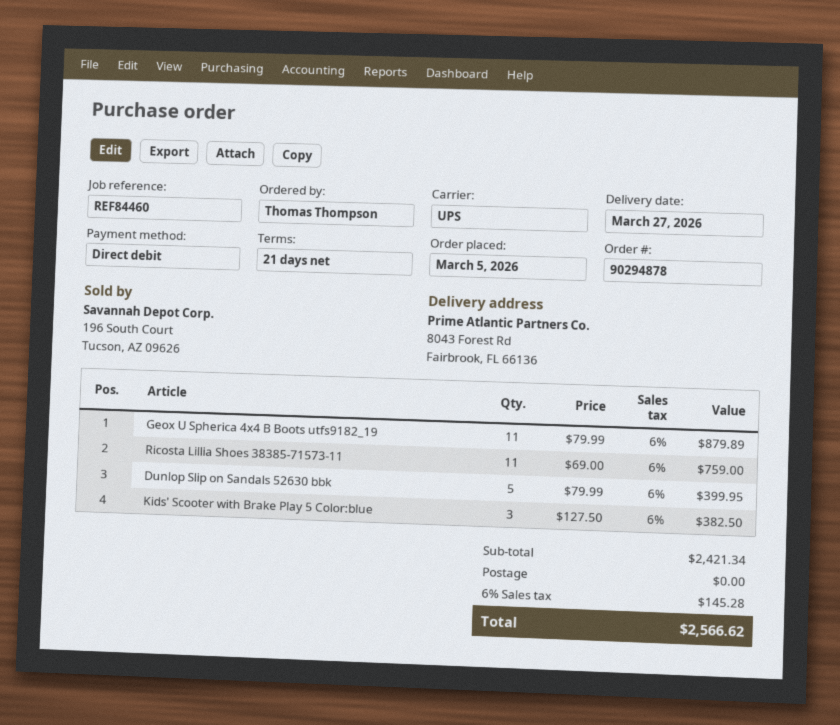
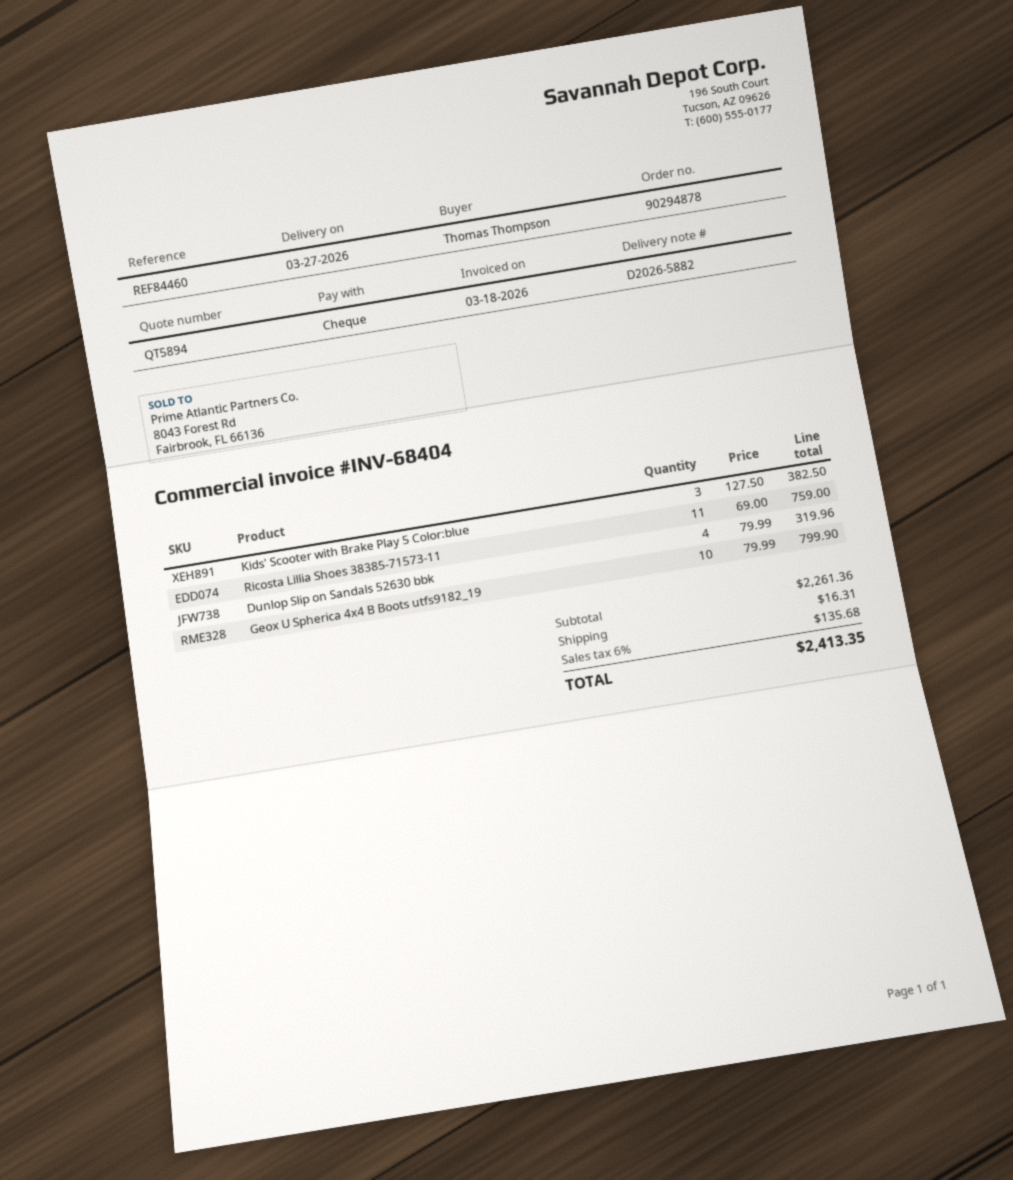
payment method: direct debit -> cheque
Geox U Spherica 4x4 B Boots utfs9182_19: 11 x 79.99 = 879.89 -> 10 x 79.99 = 799.90
Dunlop Slip on Sandals 52630 bbk: 5 x 79.99 = 399.95 -> 4 x 79.99 = 319.96
subtotal: 2421.34 -> 2261.36
shipping: 0.00 -> 16.31
tax: 6% = 145.28 -> 6% = 135.68
total: 2566.62 -> 2413.35

